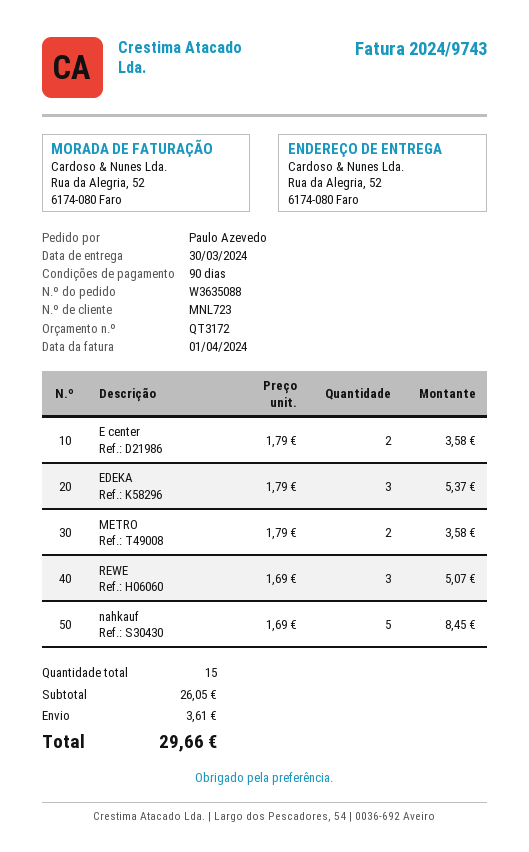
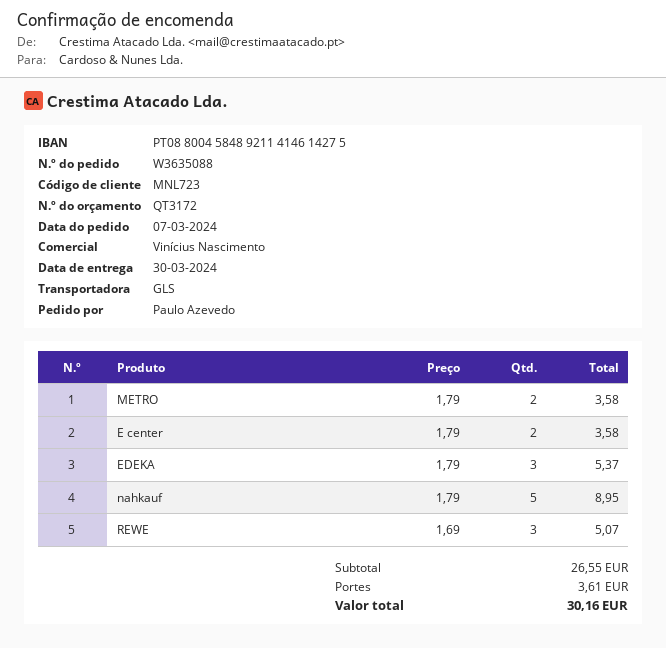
nahkauf: 5 x 1.69 = 8.45 -> 5 x 1.79 = 8.95
subtotal: 26.05 -> 26.55
total: 29.66 -> 30.16

